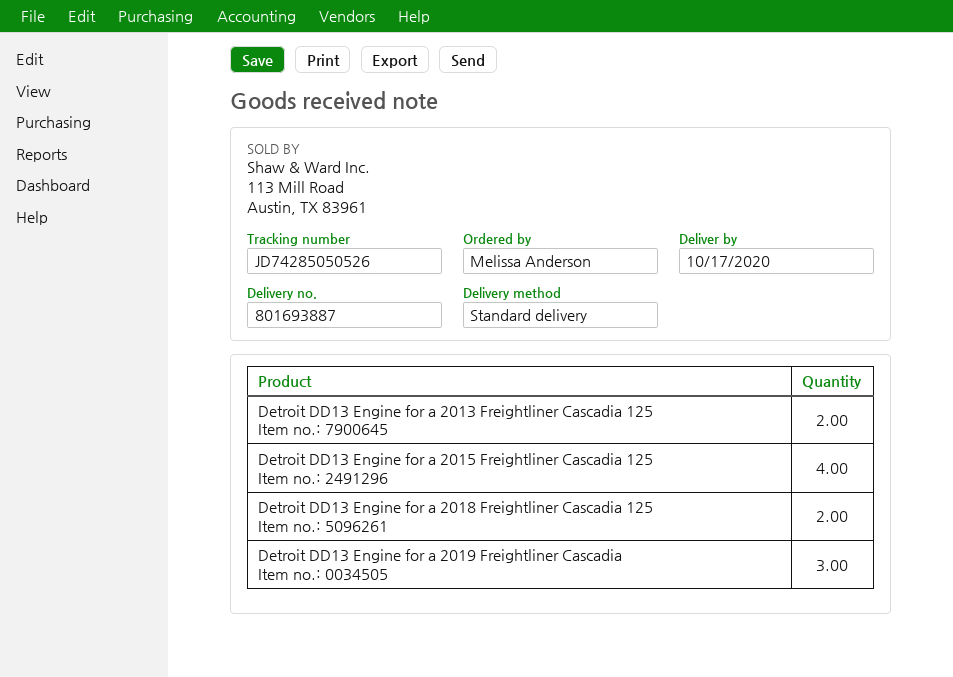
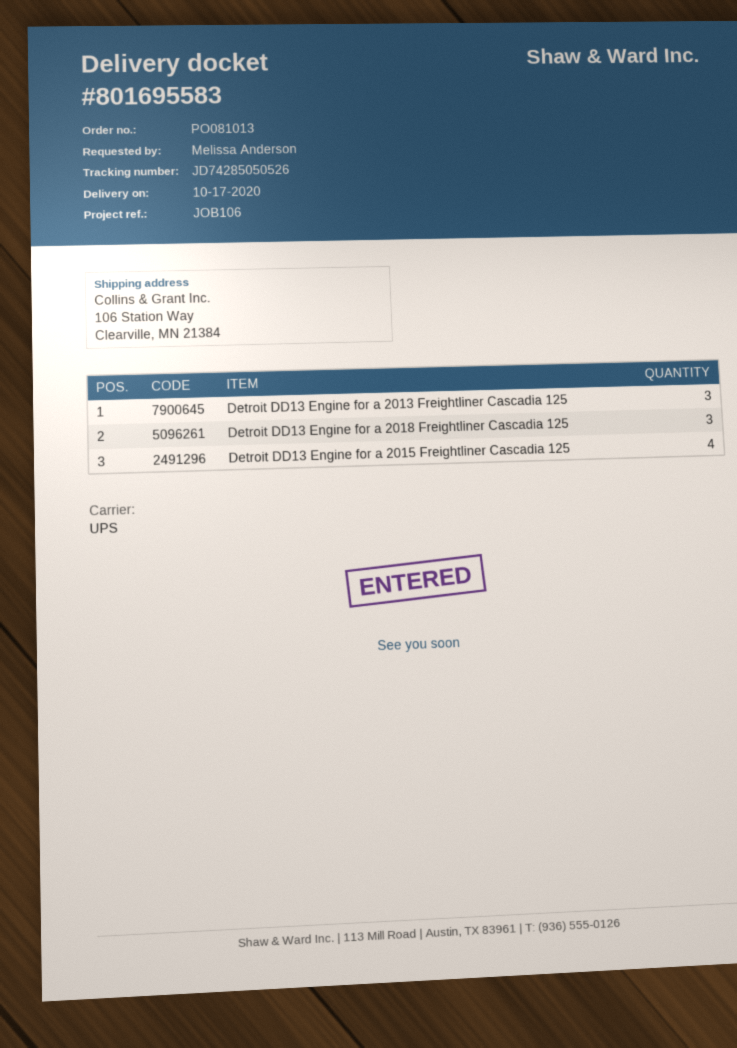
delivery note number: 801693887 -> 801695583
shipping method: standard -> UPS
Detroit DD13 Engine for a 2013 Freightliner Cascadia 125: 2 -> 3
Detroit DD13 Engine for a 2018 Freightliner Cascadia 125: 2 -> 3
Detroit DD13 Engine for a 2019 Freightliner Cascadia: 3 -> none

